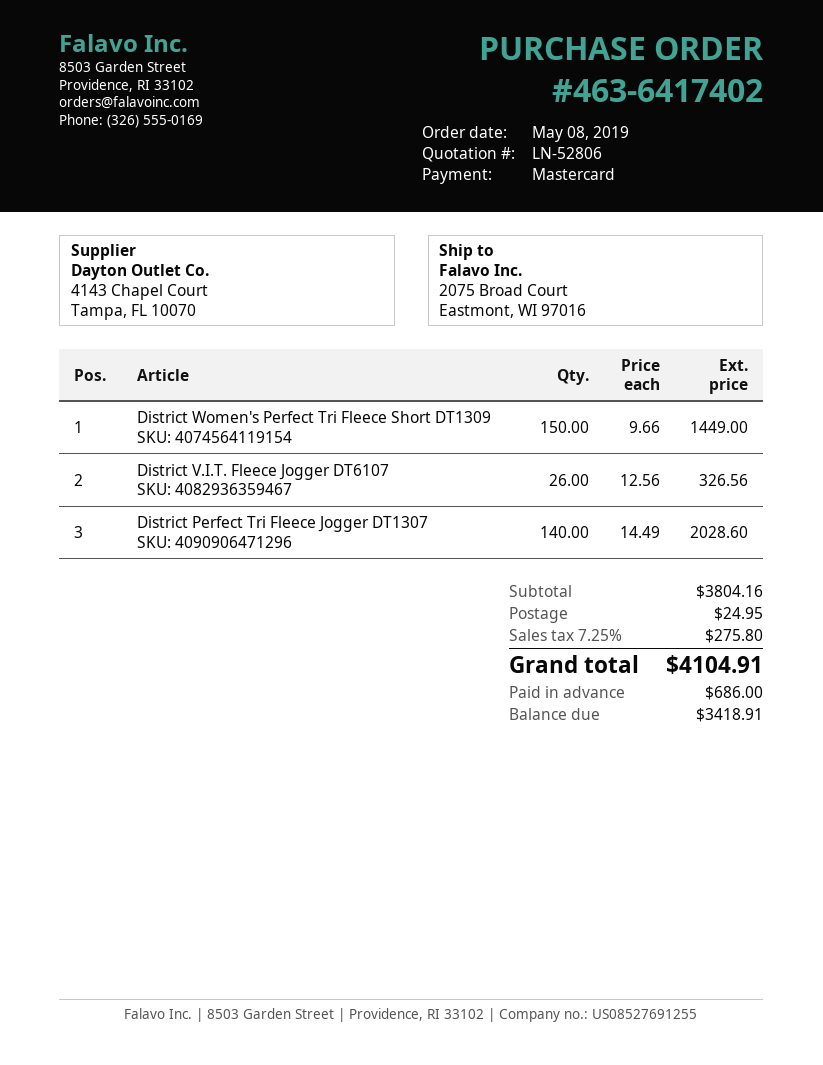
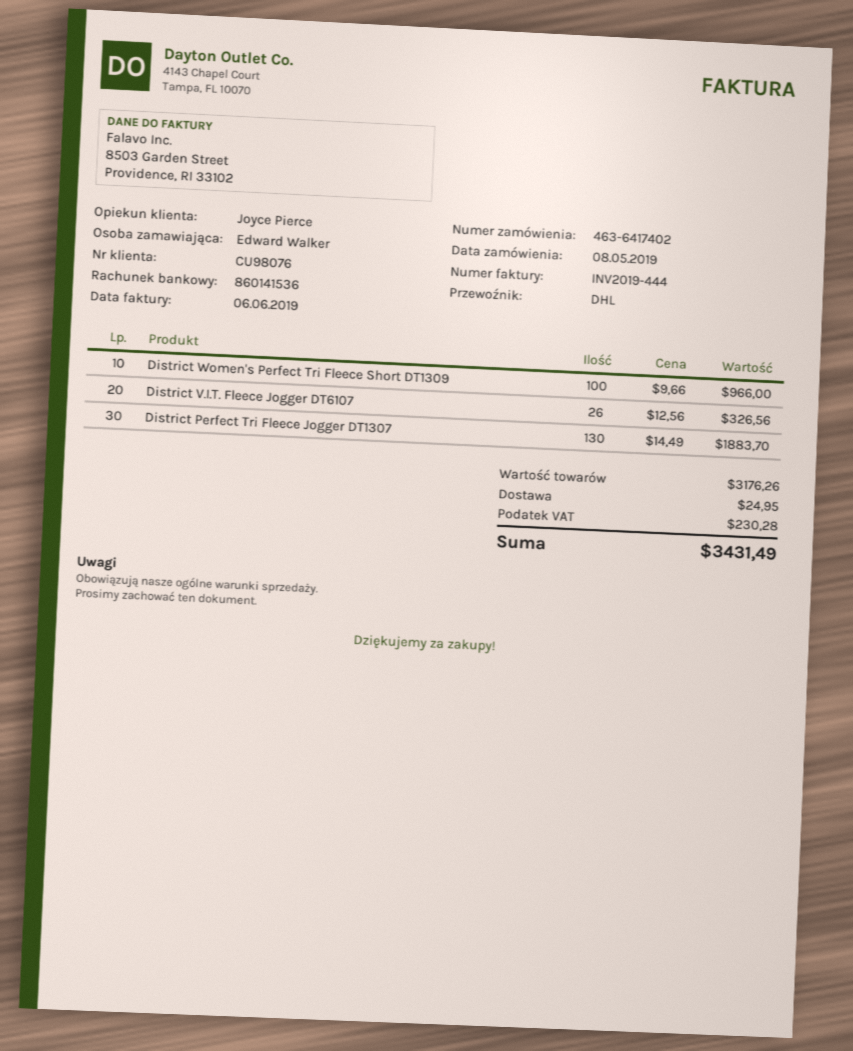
District Women's Perfect Tri Fleece Short DT1309: 150 x 9.66 = 1449.00 -> 100 x 9.66 = 966.00
District Perfect Tri Fleece Jogger DT1307: 140 x 14.49 = 2028.60 -> 130 x 14.49 = 1883.70
subtotal: 3804.16 -> 3176.26
tax: 275.80 -> 230.28
total: 4104.91 -> 3431.49

